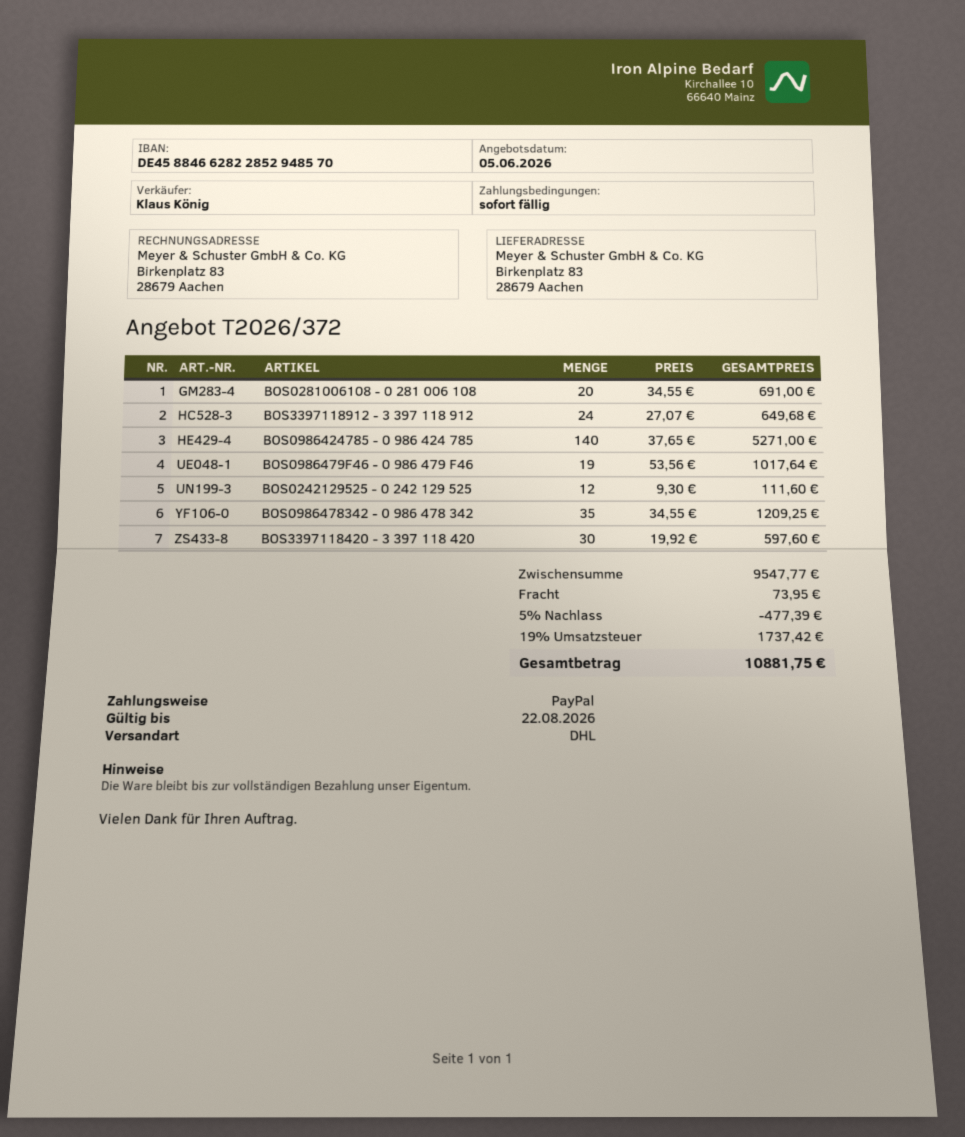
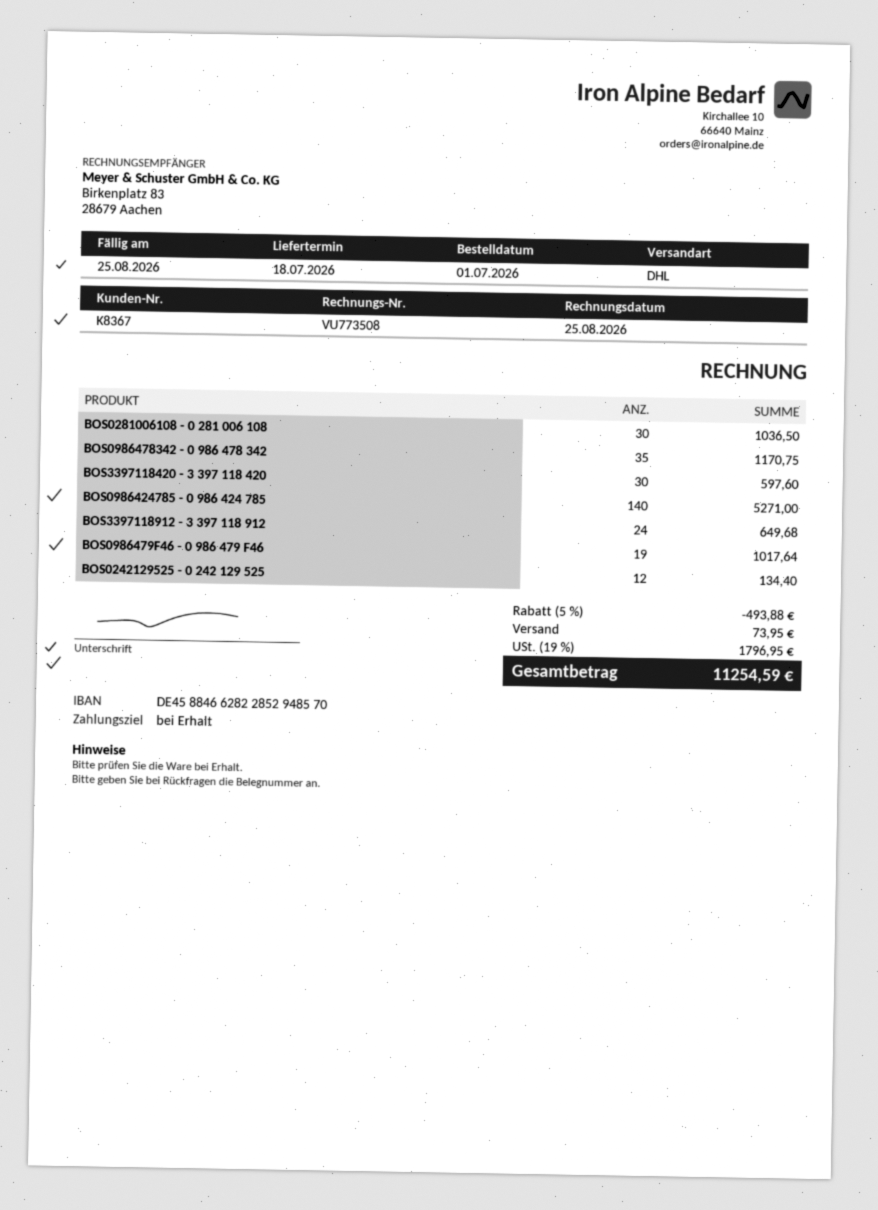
BOS0281006108 - 0 281 006 108: 20 for 691.00 -> 30 for 1036.50
BOS0242129525 - 0 242 129 525: 12 for 111.60 -> 12 for 134.40
BOS0986478342 - 0 986 478 342: 35 for 1209.25 -> 35 for 1170.75
discount: 5% = 477.39 -> 5% = 493.88
tax: 19% = 1737.42 -> 19% = 1796.95
total: 10881.75 -> 11254.59

